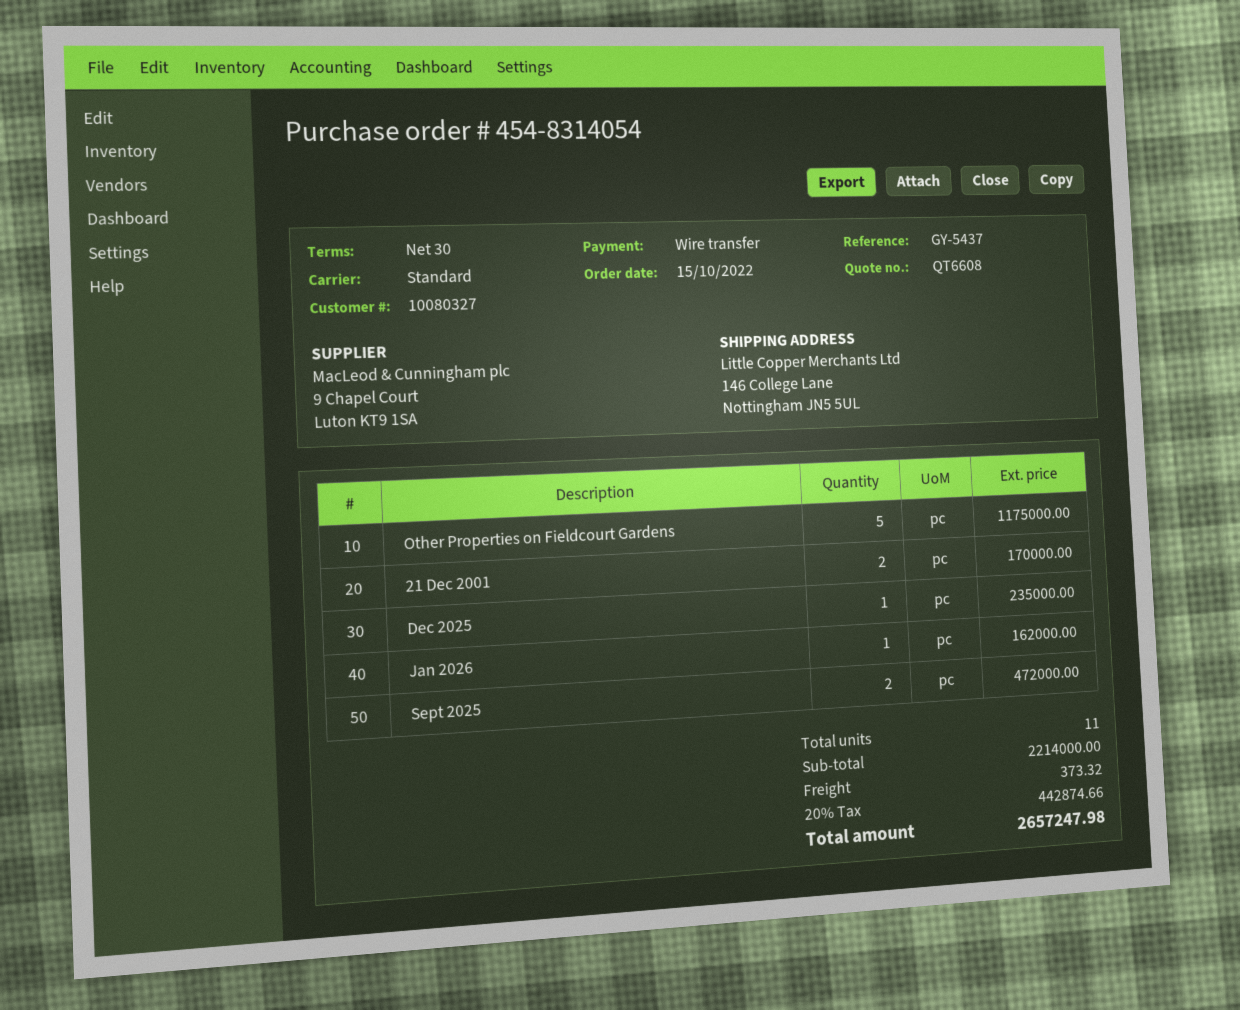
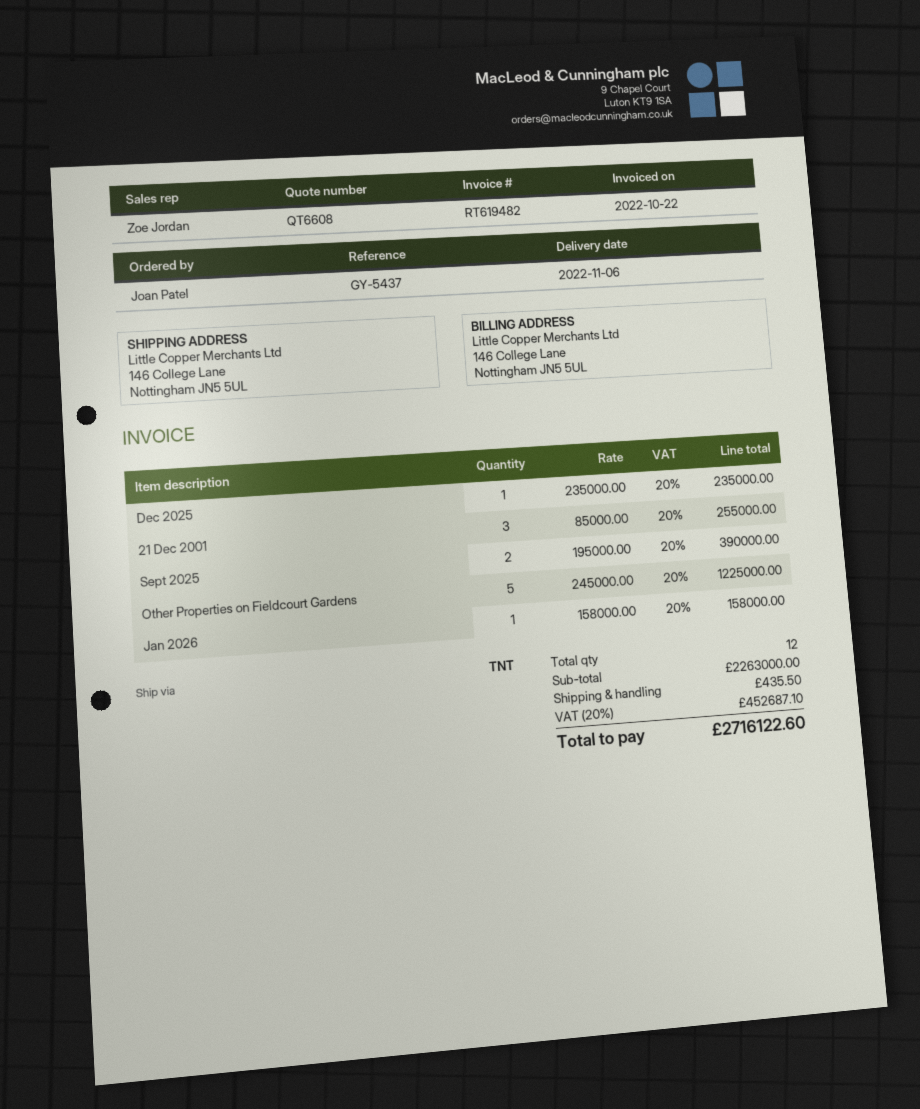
shipping method: standard -> TNT
Other Properties on Fieldcourt Gardens: 5 for 1175000.00 -> 5 for 1225000.00
21 Dec 2001: 2 for 170000.00 -> 3 for 255000.00
Jan 2026: 1 for 162000.00 -> 1 for 158000.00
Sept 2025: 2 for 472000.00 -> 2 for 390000.00
total quantity: 11 -> 12
subtotal: 2214000.00 -> 2263000.00
shipping: 373.32 -> 435.50
tax: 20% = 442874.66 -> 20% = 452687.10
total: 2657247.98 -> 2716122.60

